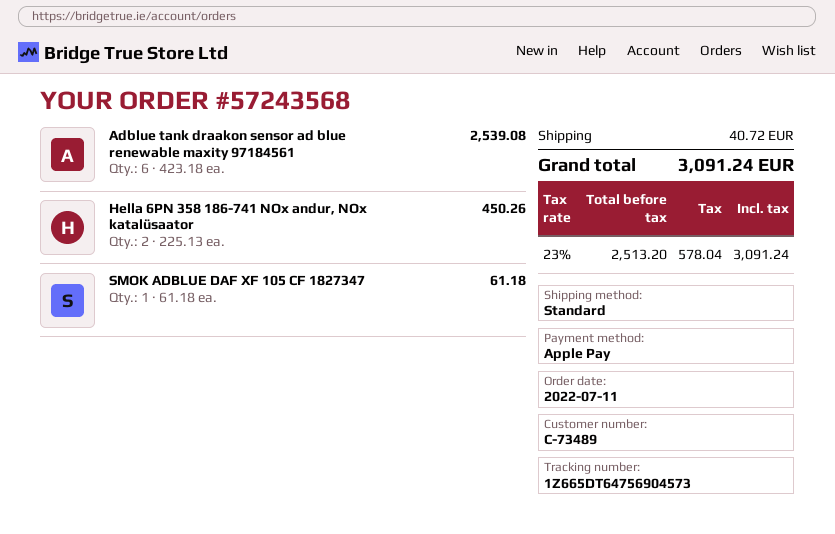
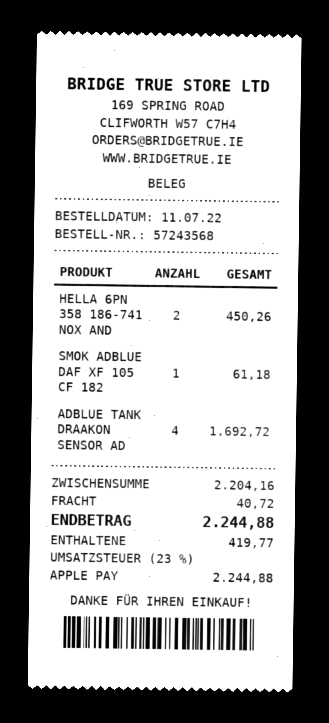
Adblue tank draakon sensor ad blue renewable maxity 97184561: 6 for 2539.08 -> 4 for 1692.72
tax: 23% = 578.04 -> 23% = 419.77
total: 3091.24 -> 2244.88

